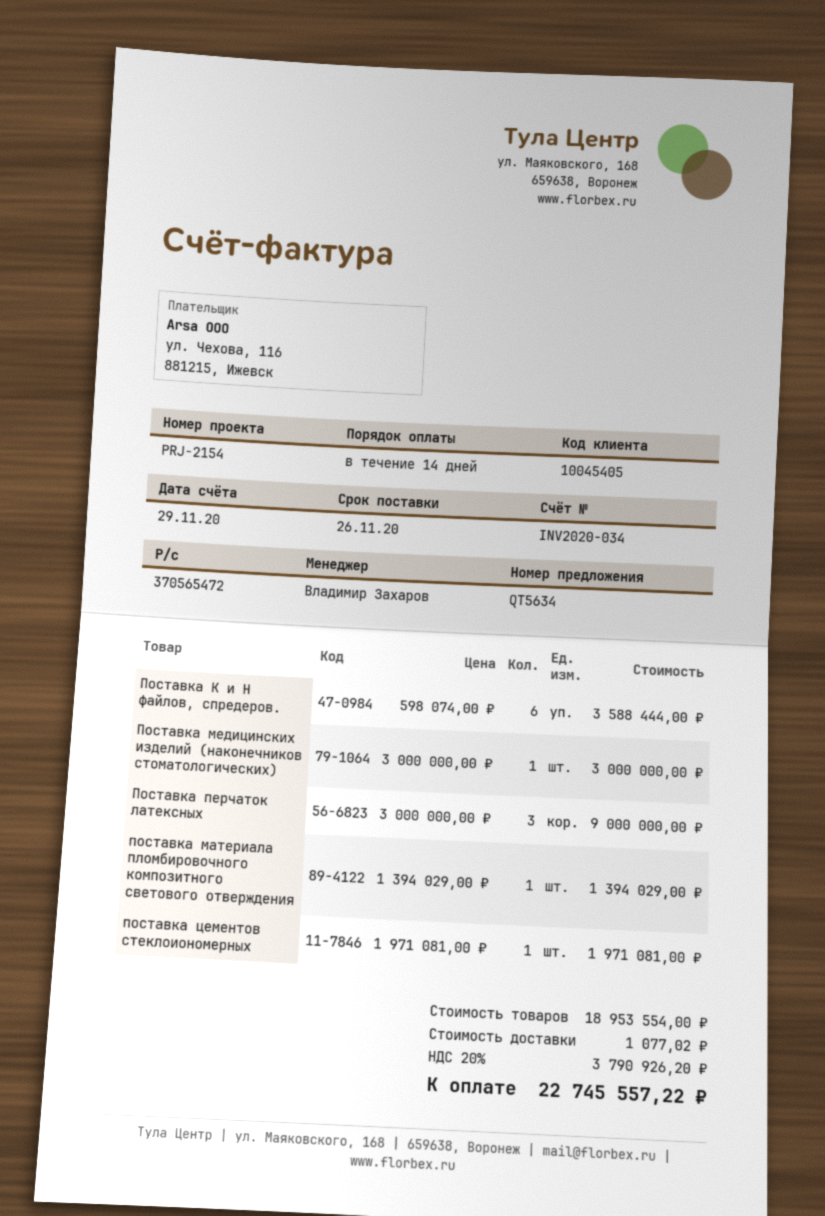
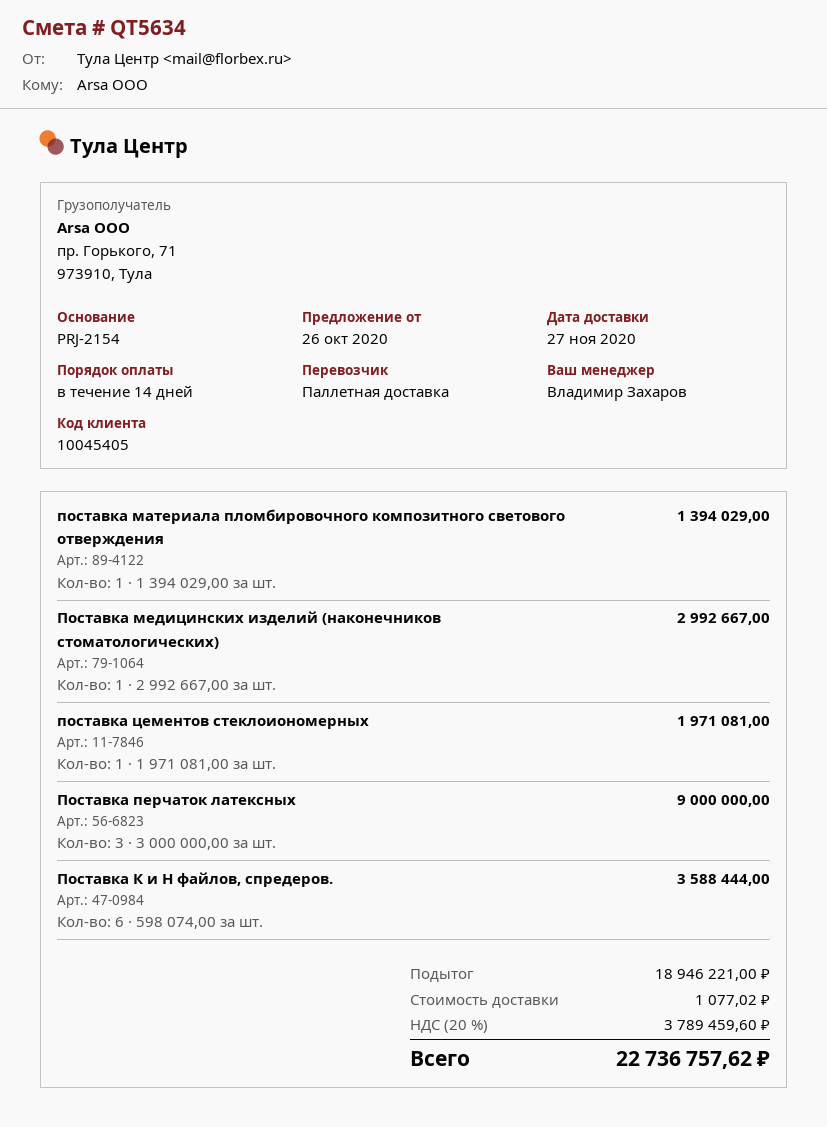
delivery date: 2020-11-26 -> 2020-11-27
Поставка медицинских изделий (наконечников стоматологических): 1 x 3000000.00 = 3000000.00 -> 1 x 2992667.00 = 2992667.00
subtotal: 18953554.00 -> 18946221.00
tax: 20% = 3790926.20 -> 20% = 3789459.60
total: 22745557.22 -> 22736757.62

